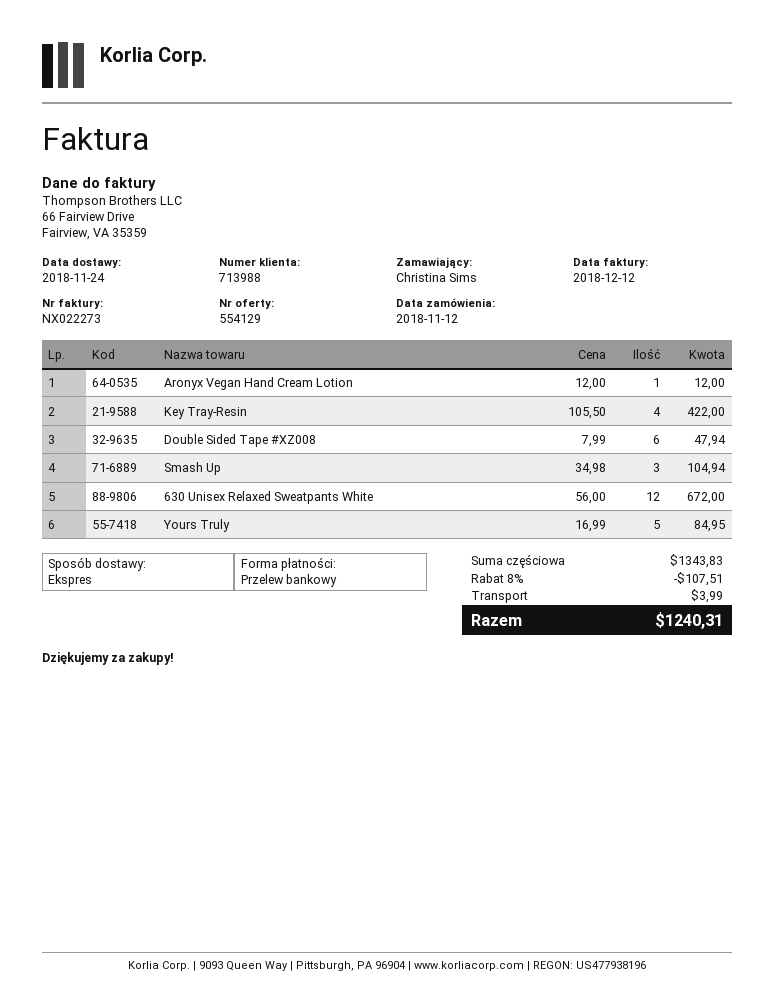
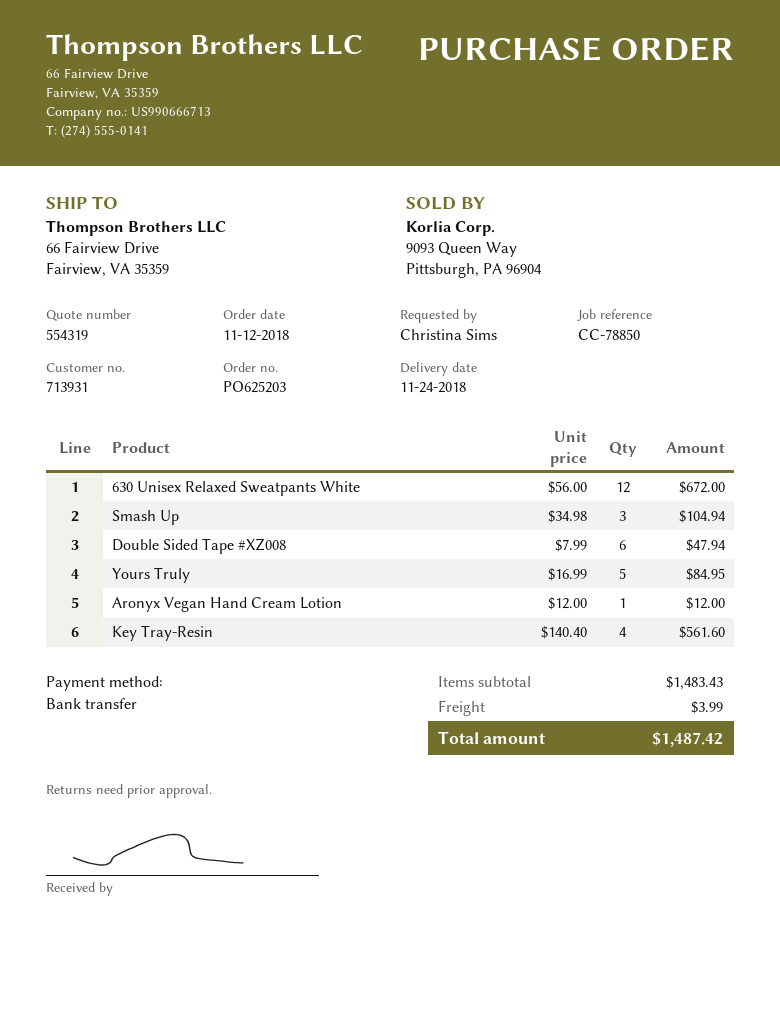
quote number: 554129 -> 554319
customer number: 713988 -> 713931
Key Tray-Resin: 4 x 105.50 = 422.00 -> 4 x 140.40 = 561.60
subtotal: 1343.83 -> 1483.43
discount: 8% = 107.51 -> none
total: 1240.31 -> 1487.42

